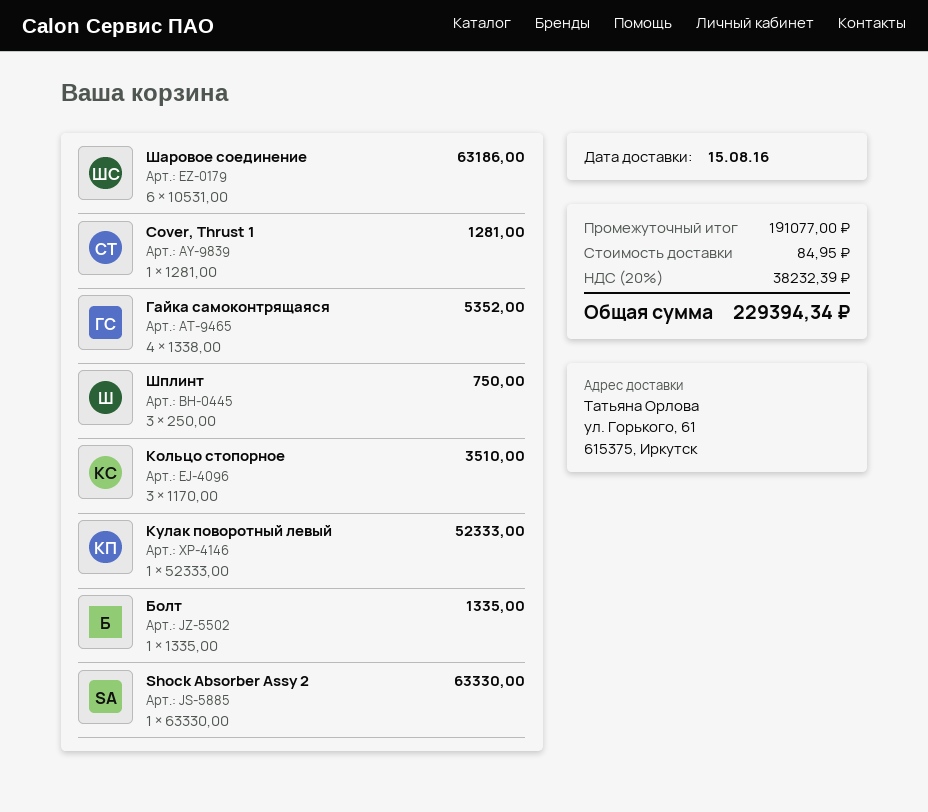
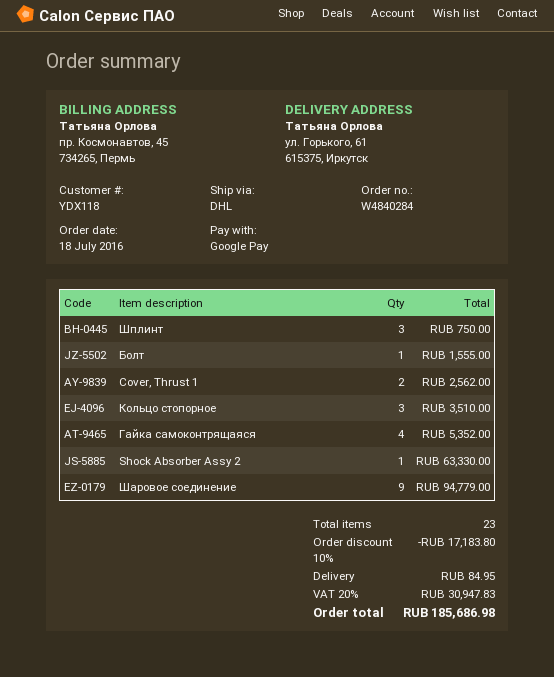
Шаровое соединение: 6 for 63186.00 -> 9 for 94779.00
Cover, Thrust 1: 1 for 1281.00 -> 2 for 2562.00
Кулак поворотный левый: 1 for 52333.00 -> none
Болт: 1 for 1335.00 -> 1 for 1555.00
discount: none -> 10% = 17183.80
tax: 20% = 38232.39 -> 20% = 30947.83
total: 229394.34 -> 185686.98

